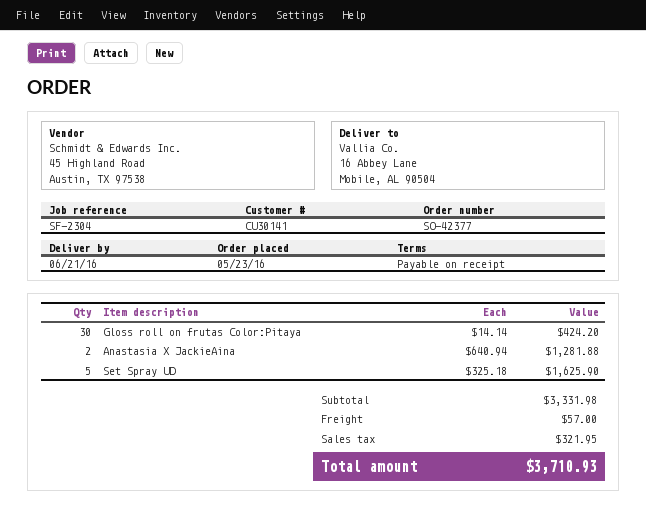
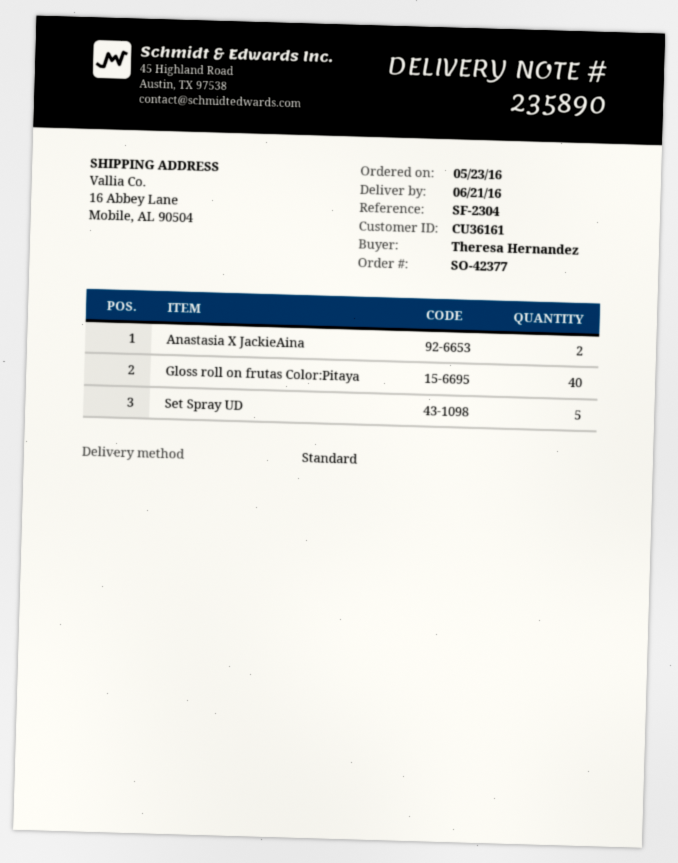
customer number: CU30141 -> CU36161
Gloss roll on frutas Color:Pitaya: 30 -> 40

